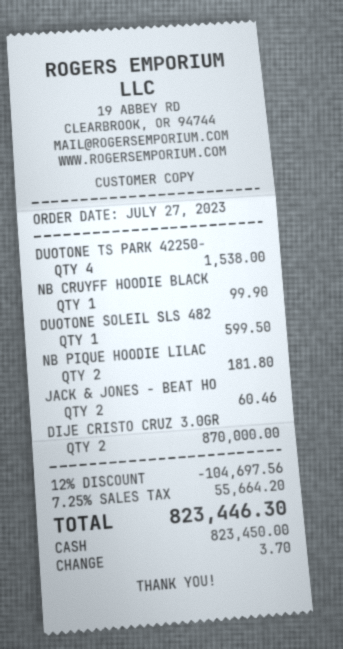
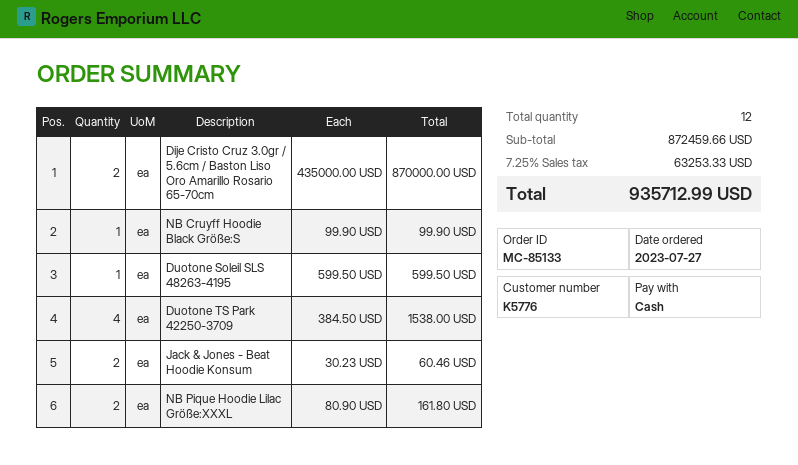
NB PIQUE HOODIE LILAC: 2 for 181.80 -> 2 for 161.80
discount: 12% = 104697.56 -> none
tax: 7.25% = 55664.20 -> 7.25% = 63253.33
total: 823446.30 -> 935712.99

